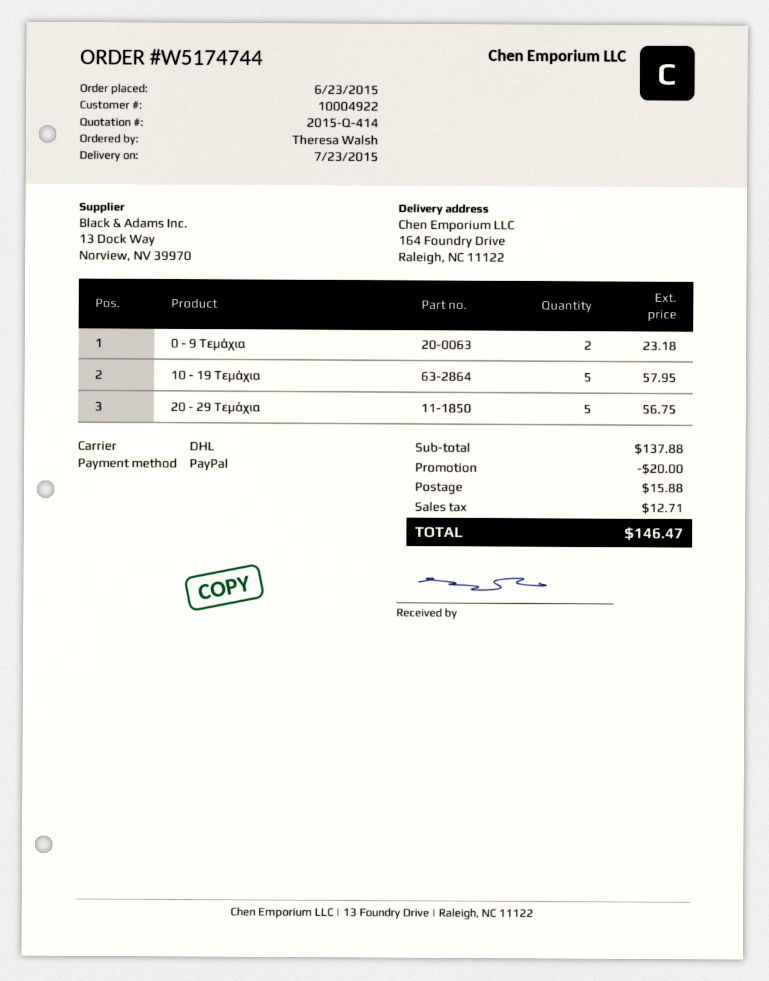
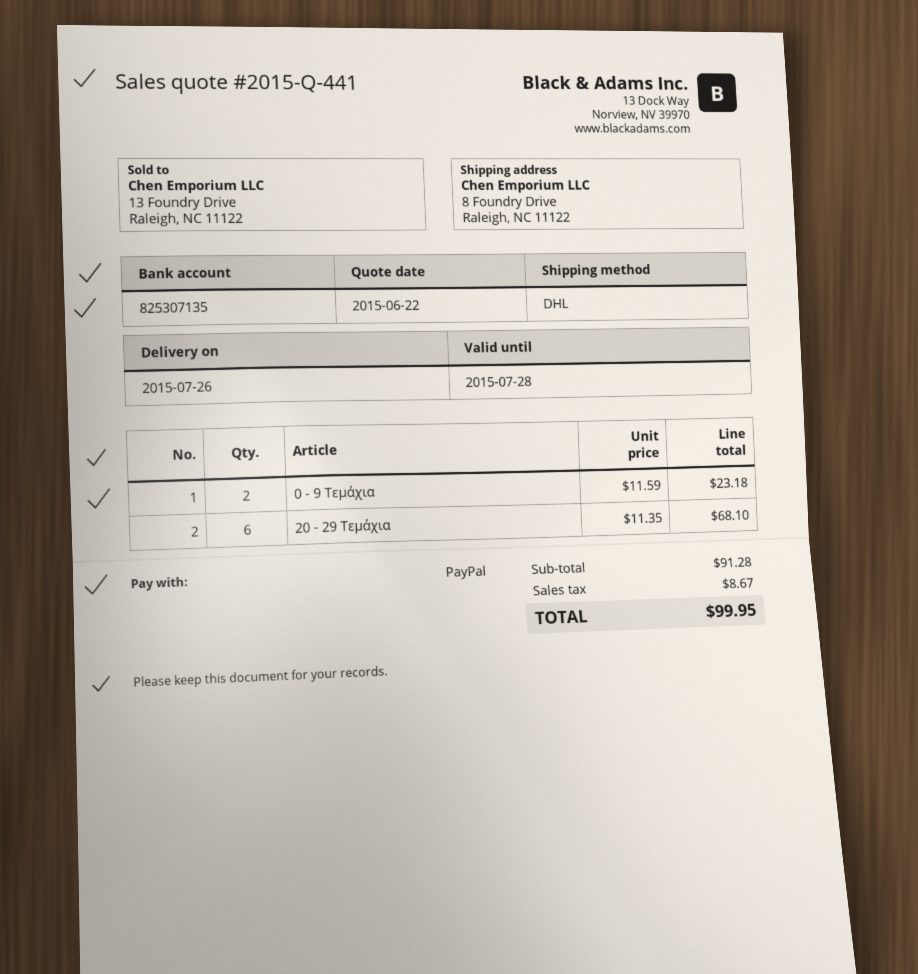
quote number: 2015-Q-414 -> 2015-Q-441
delivery date: 2015-07-23 -> 2015-07-26
ship to: 164 Foundry Drive, Raleigh, NC 11122 -> 8 Foundry Drive, Raleigh, NC 11122
10 - 19 Τεμάχια: 5 for 57.95 -> none
20 - 29 Τεμάχια: 5 for 56.75 -> 6 for 68.10
subtotal: 137.88 -> 91.28
discount: 20.00 -> none
shipping: 15.88 -> none
tax: 12.71 -> 8.67
total: 146.47 -> 99.95

